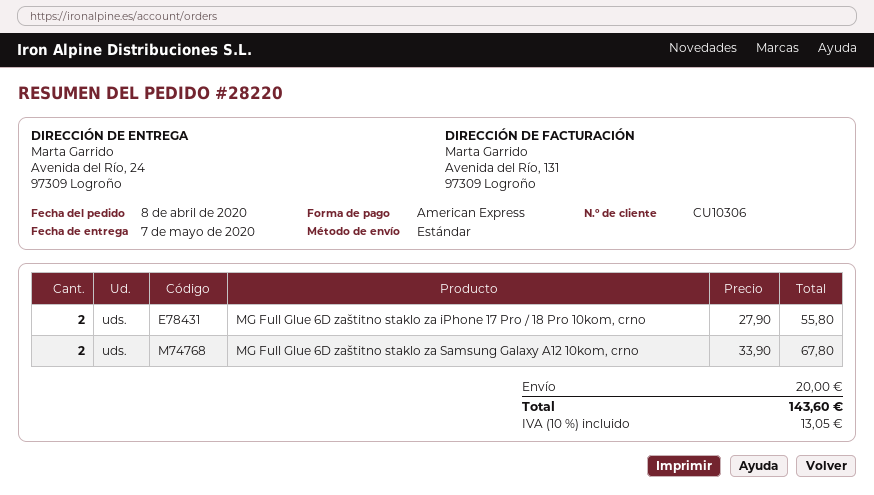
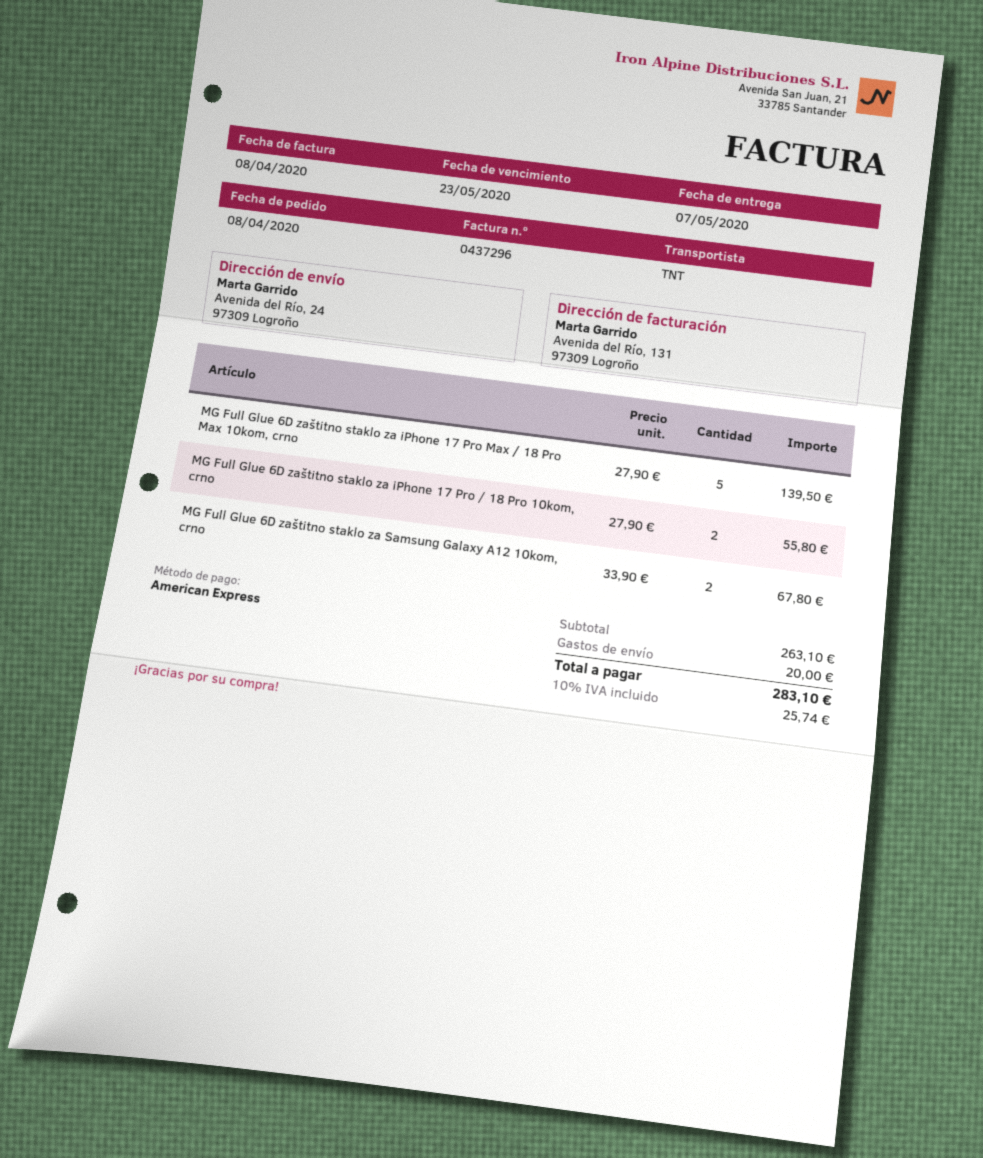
shipping method: standard -> TNT
MG Full Glue 6D zaštitno staklo za iPhone 17 Pro Max / 18 Pro Max 10kom, crno: none -> 5 x 27.90 = 139.50
tax: 10% = 13.05 -> 10% = 25.74
total: 143.60 -> 283.10

